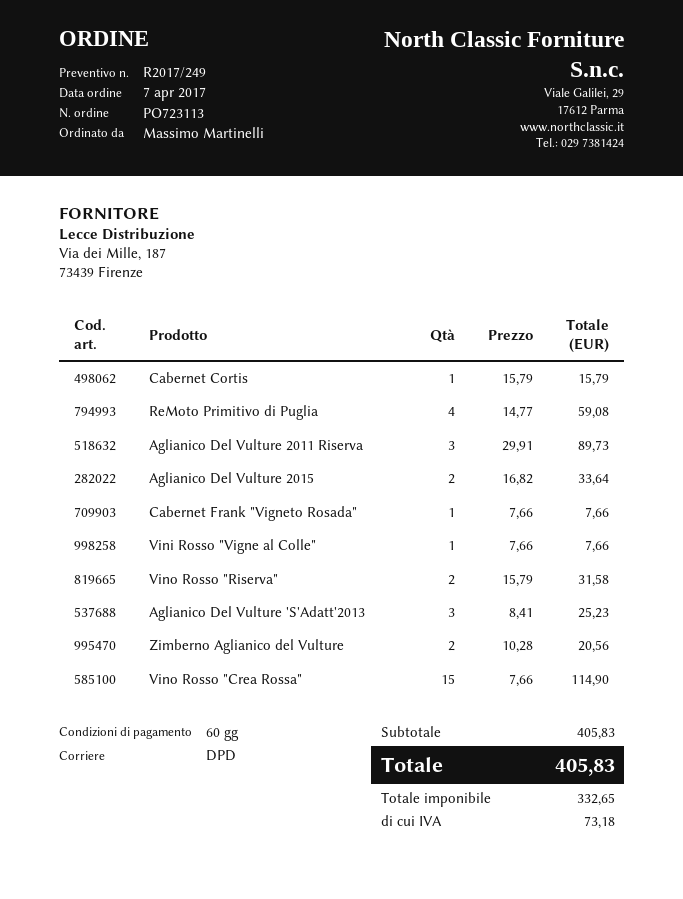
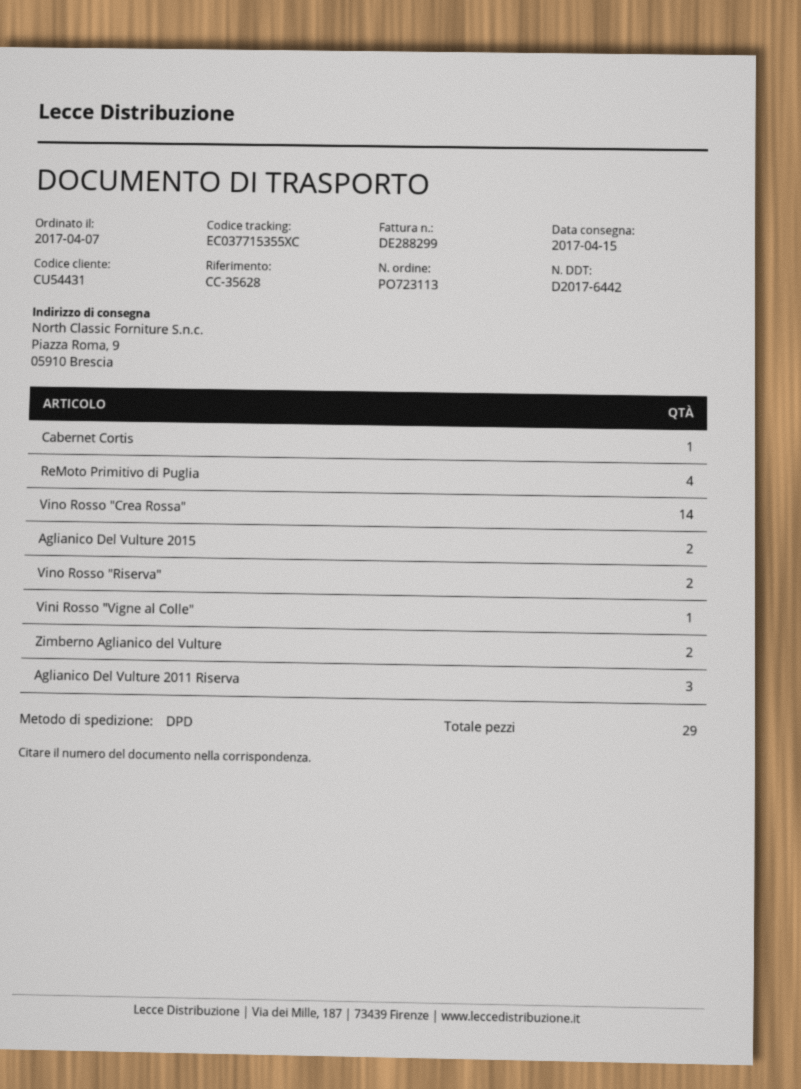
Cabernet Frank "Vigneto Rosada": 1 -> none
Aglianico Del Vulture 'S'Adatt'2013: 3 -> none
Vino Rosso "Crea Rossa": 15 -> 14

